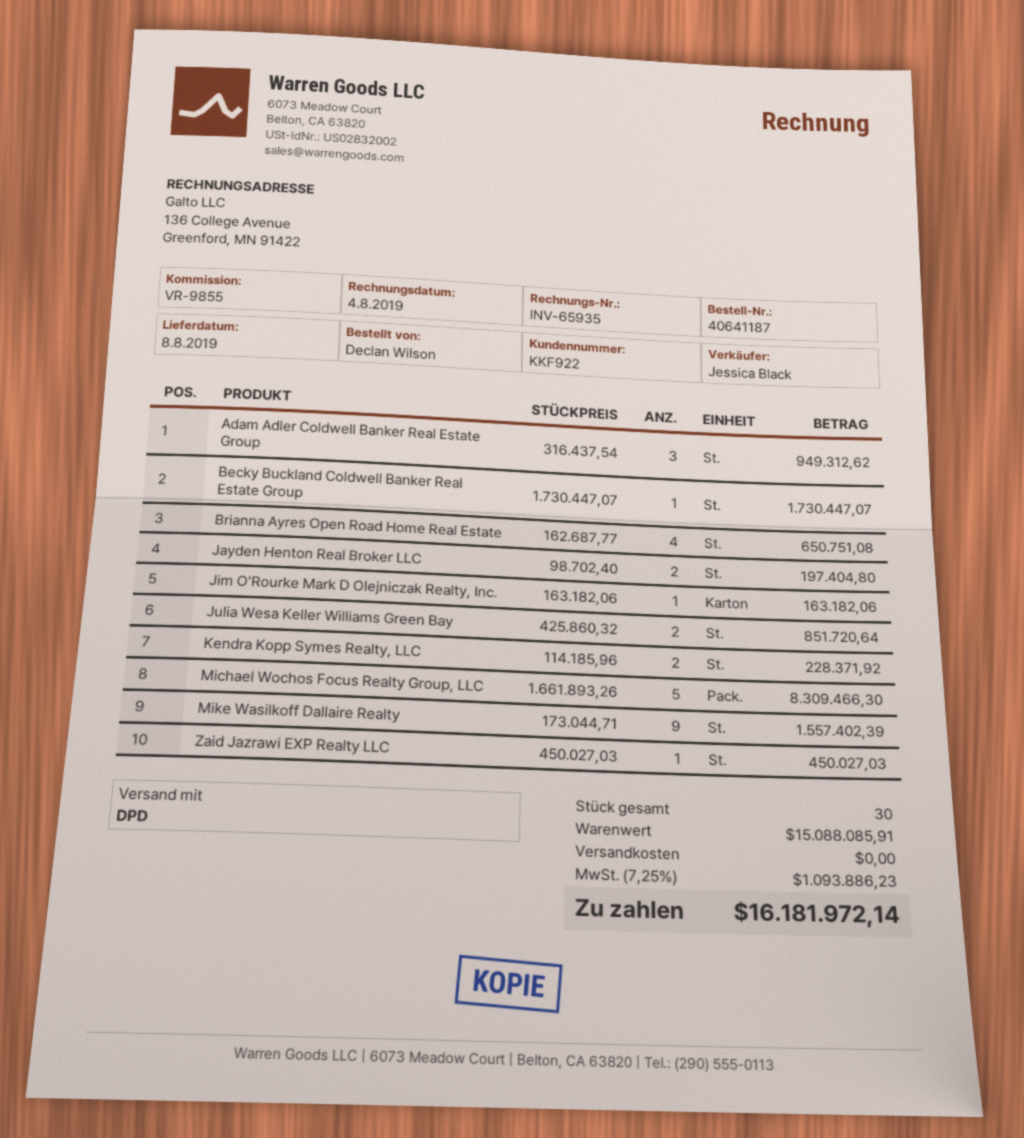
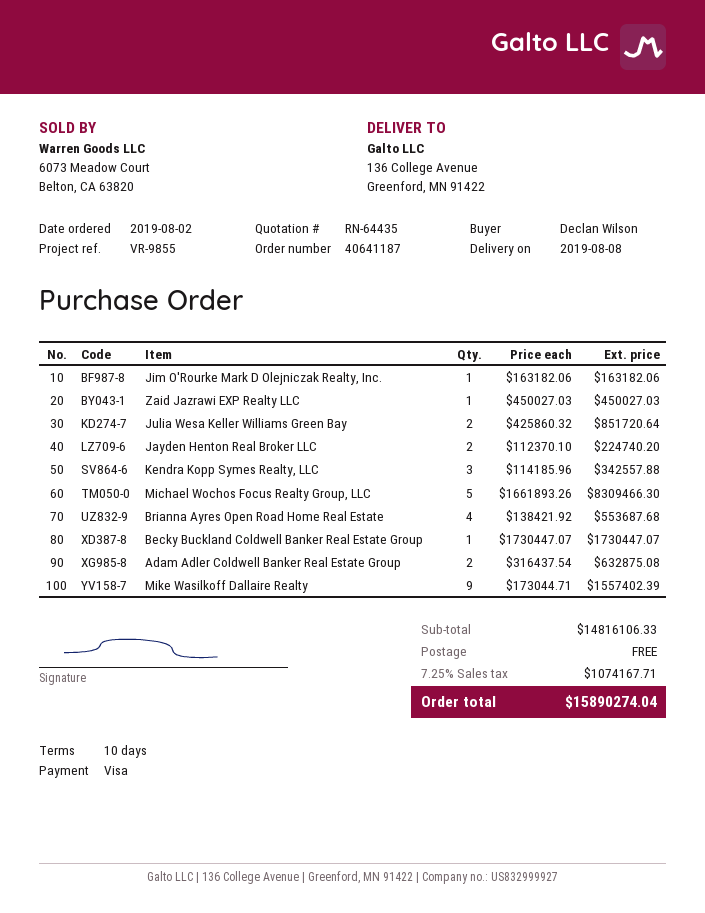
Adam Adler Coldwell Banker Real Estate Group: 3 x 316437.54 = 949312.62 -> 2 x 316437.54 = 632875.08
Brianna Ayres Open Road Home Real Estate: 4 x 162687.77 = 650751.08 -> 4 x 138421.92 = 553687.68
Jayden Henton Real Broker LLC: 2 x 98702.40 = 197404.80 -> 2 x 112370.10 = 224740.20
Kendra Kopp Symes Realty, LLC: 2 x 114185.96 = 228371.92 -> 3 x 114185.96 = 342557.88
subtotal: 15088085.91 -> 14816106.33
tax: 7.25% = 1093886.23 -> 7.25% = 1074167.71
total: 16181972.14 -> 15890274.04

